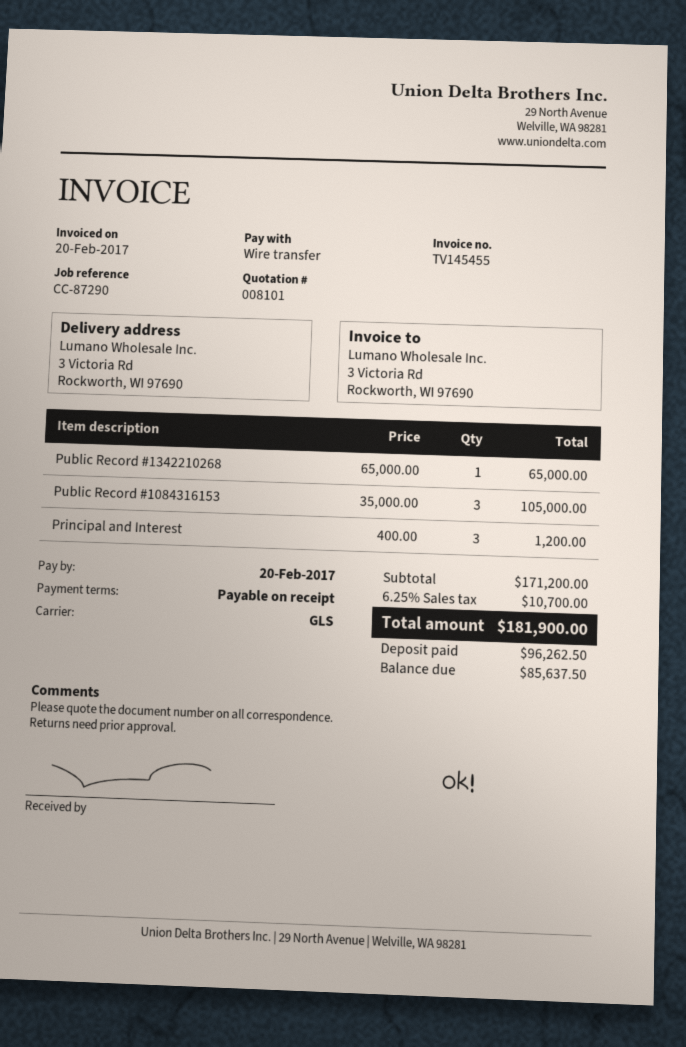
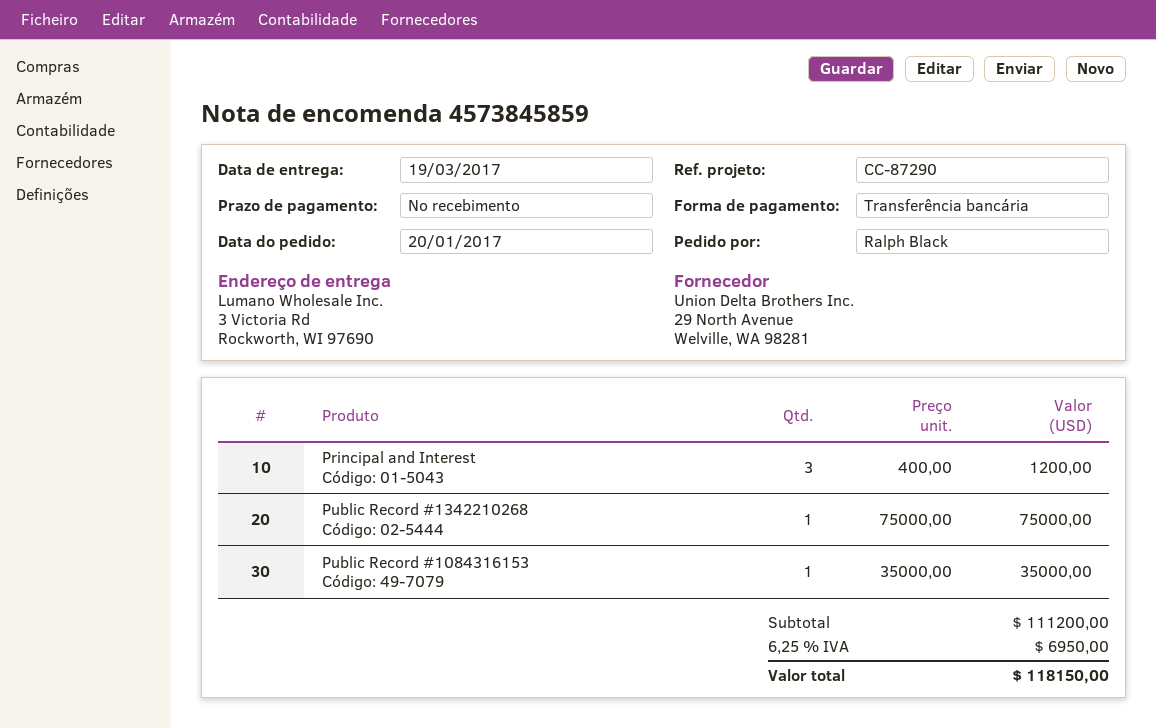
Public Record #1342210268: 1 x 65000.00 = 65000.00 -> 1 x 75000.00 = 75000.00
Public Record #1084316153: 3 x 35000.00 = 105000.00 -> 1 x 35000.00 = 35000.00
subtotal: 171200.00 -> 111200.00
tax: 6.25% = 10700.00 -> 6.25% = 6950.00
total: 181900.00 -> 118150.00

